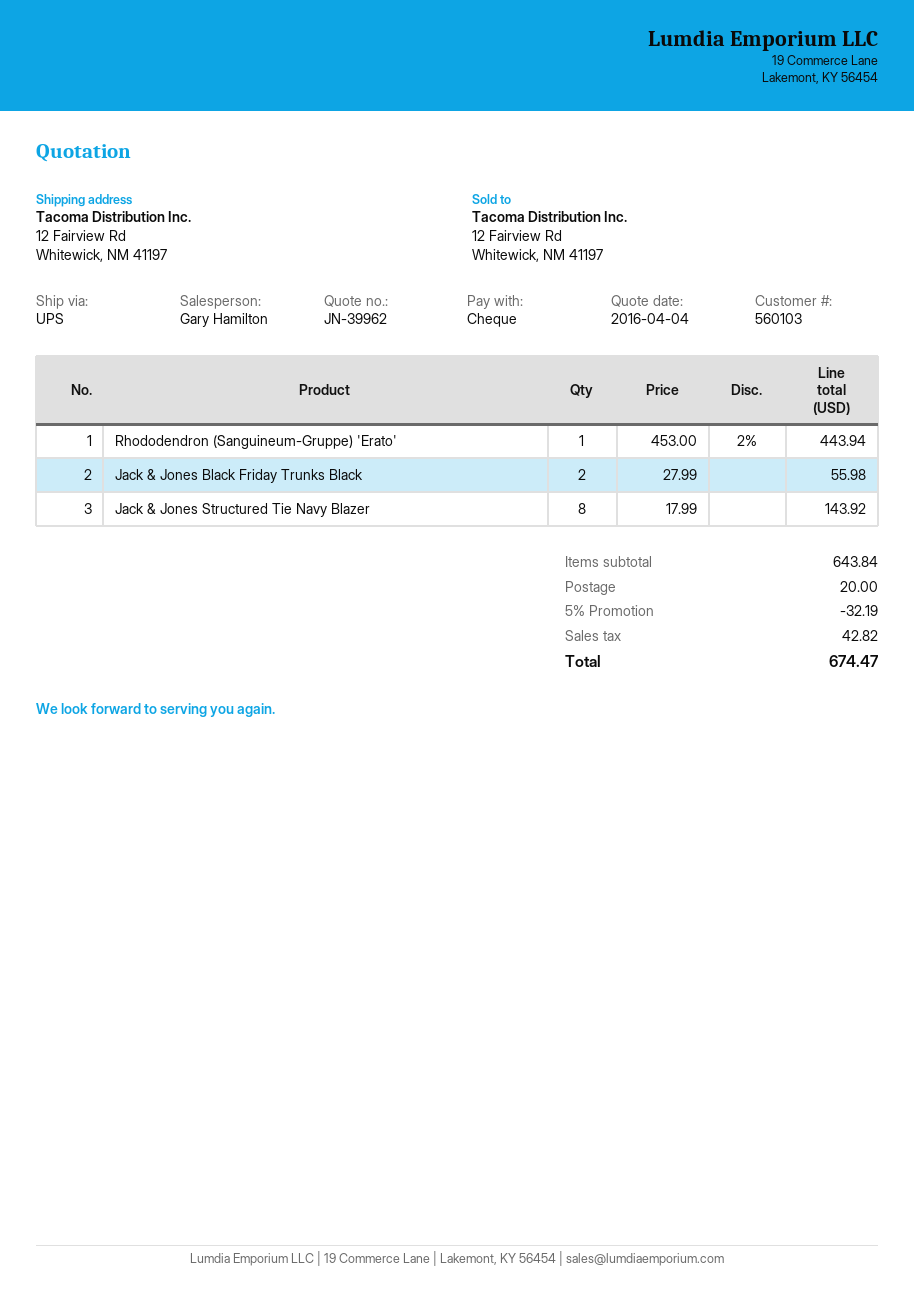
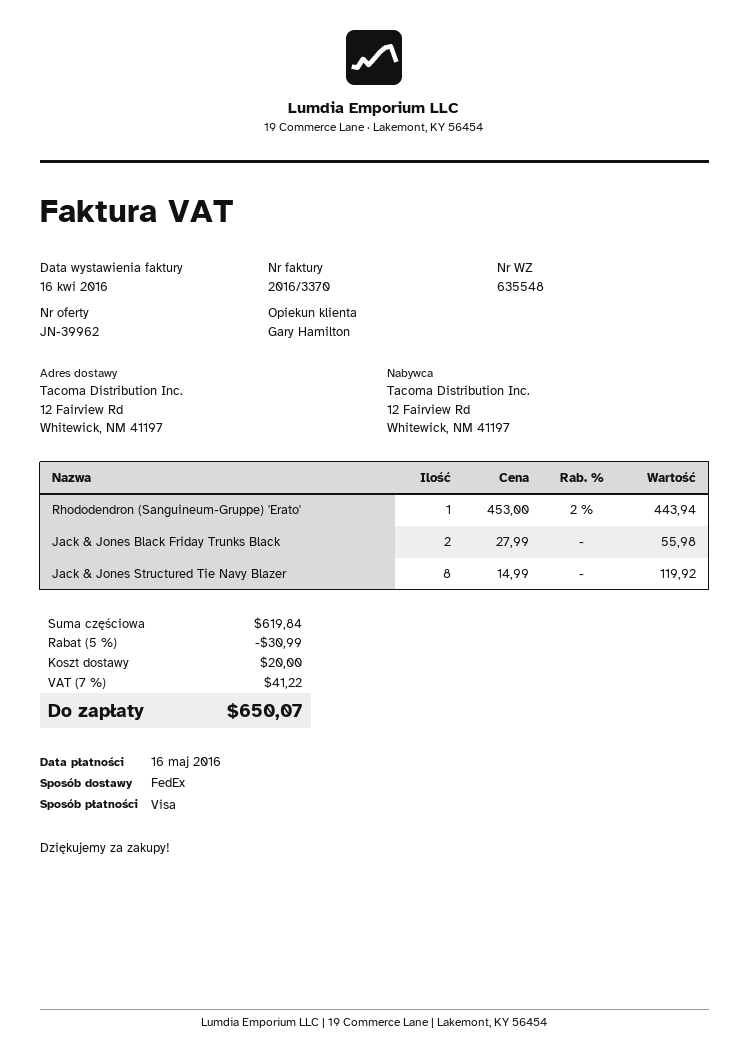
payment method: cheque -> Visa
shipping method: UPS -> FedEx
Jack & Jones Structured Tie Navy Blazer: 8 x 17.99 = 143.92 -> 8 x 14.99 = 119.92
subtotal: 643.84 -> 619.84
discount: 5% = 32.19 -> 5% = 30.99
tax: 42.82 -> 41.22
total: 674.47 -> 650.07

